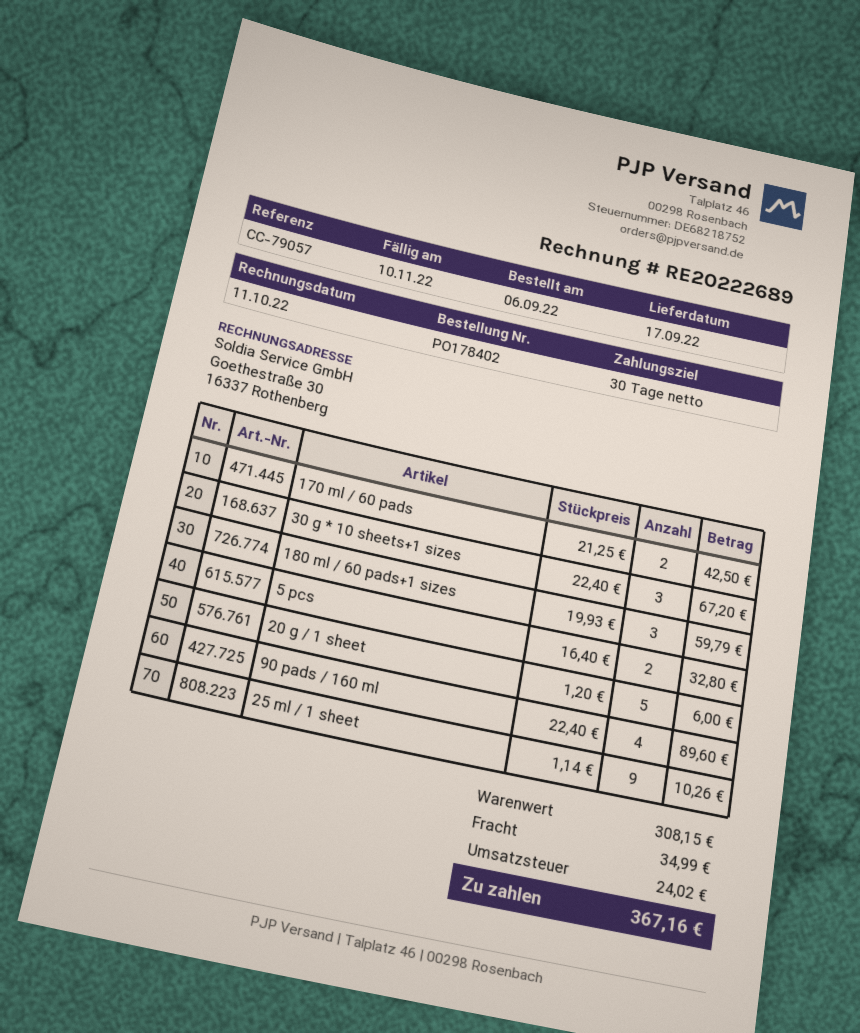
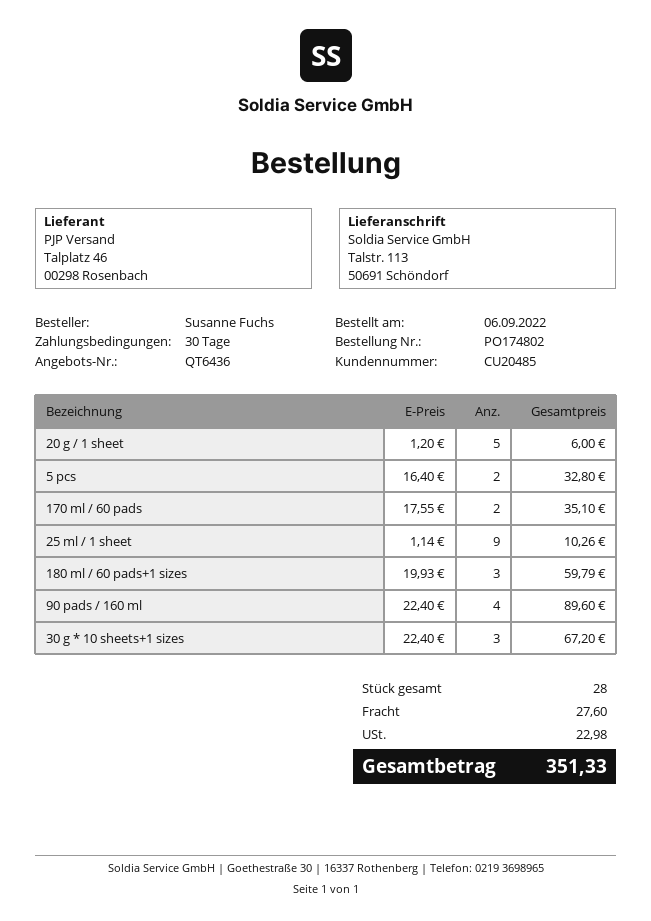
order number: PO178402 -> PO174802
170 ml / 60 pads: 2 x 21.25 = 42.50 -> 2 x 17.55 = 35.10
shipping: 34.99 -> 27.60
tax: 24.02 -> 22.98
total: 367.16 -> 351.33

